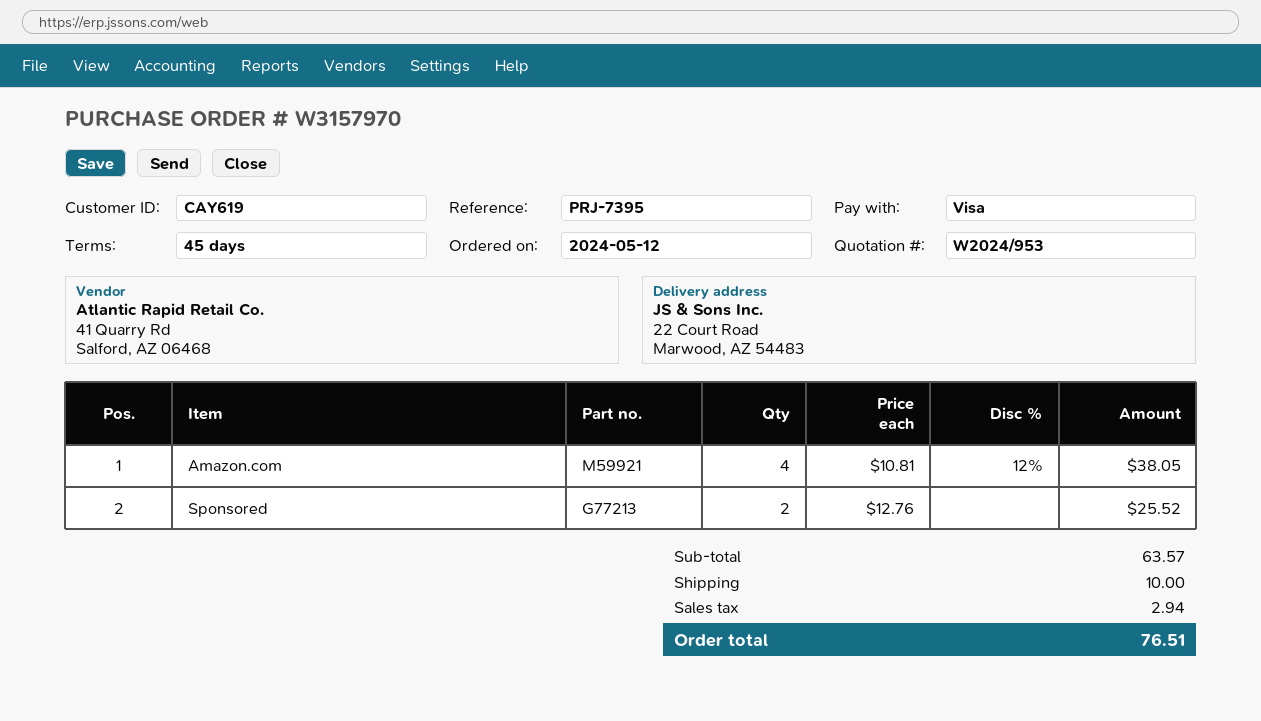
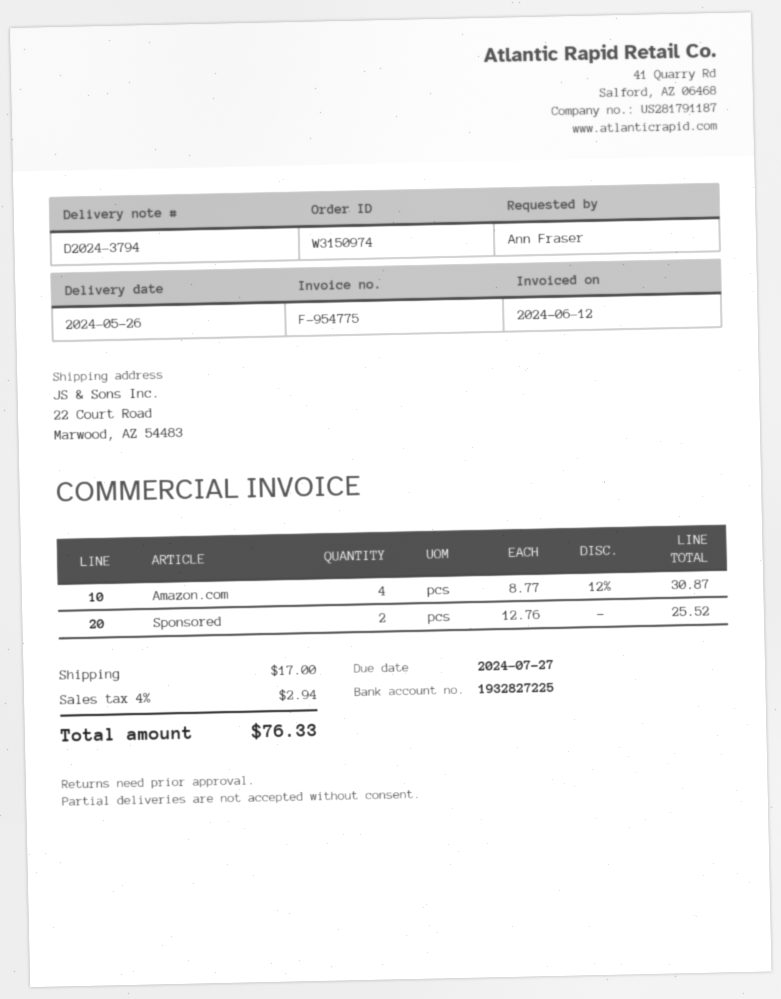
order number: W3157970 -> W3150974
Amazon.com: 4 x 10.81 - 12% = 38.05 -> 4 x 8.77 - 12% = 30.87
shipping: 10.00 -> 17.00
total: 76.51 -> 76.33

